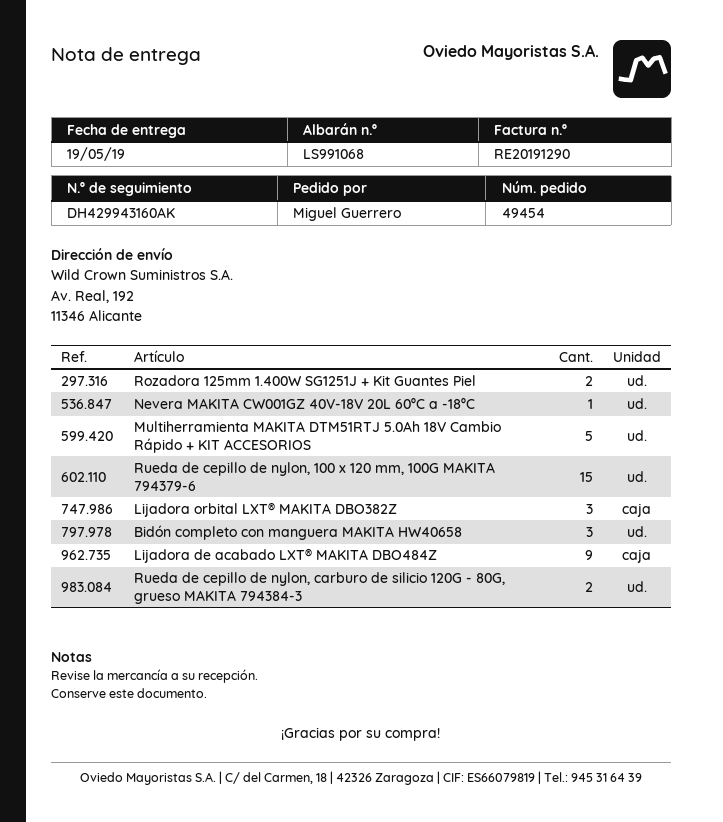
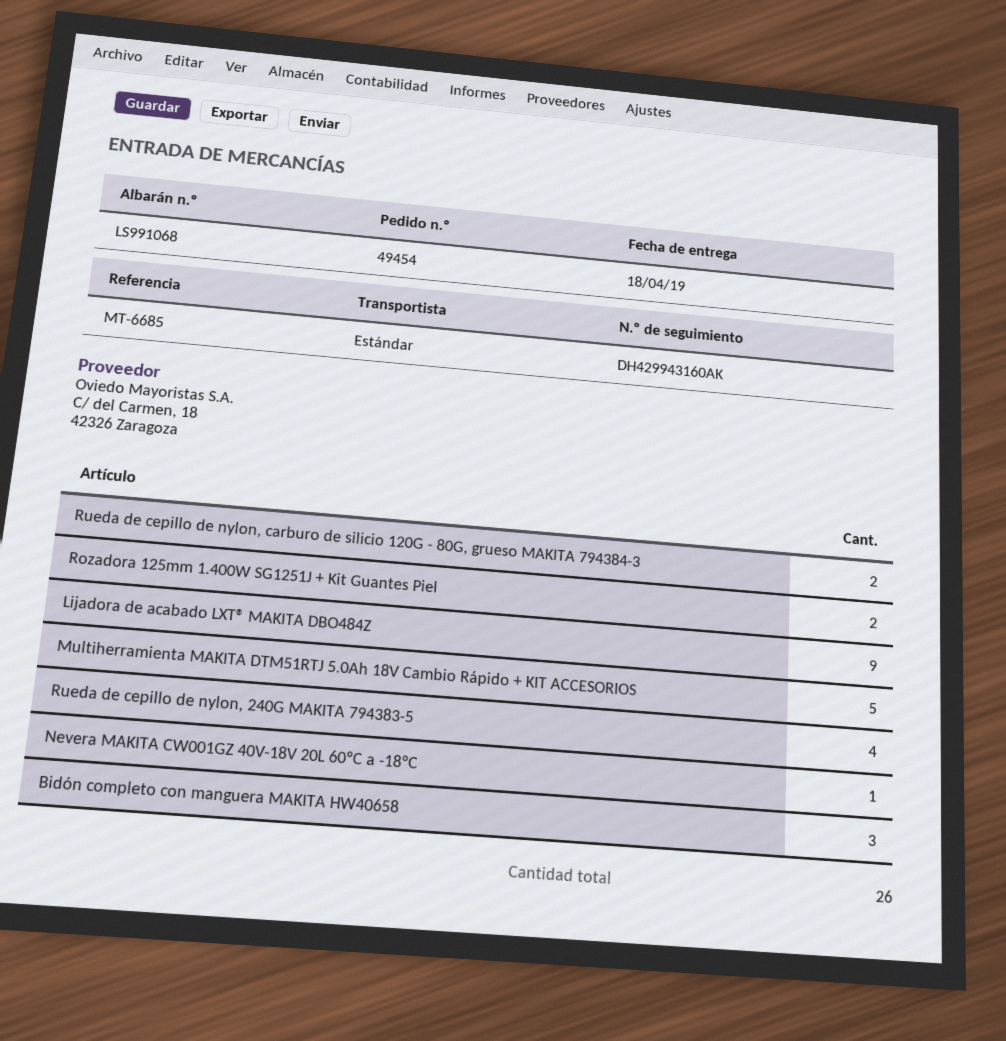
delivery date: 2019-05-19 -> 2019-04-18
Rueda de cepillo de nylon, 100 x 120 mm, 100G MAKITA 794379-6: 15 -> none
Lijadora orbital LXT® MAKITA DBO382Z: 3 -> none
Rueda de cepillo de nylon, 240G MAKITA 794383-5: none -> 4

